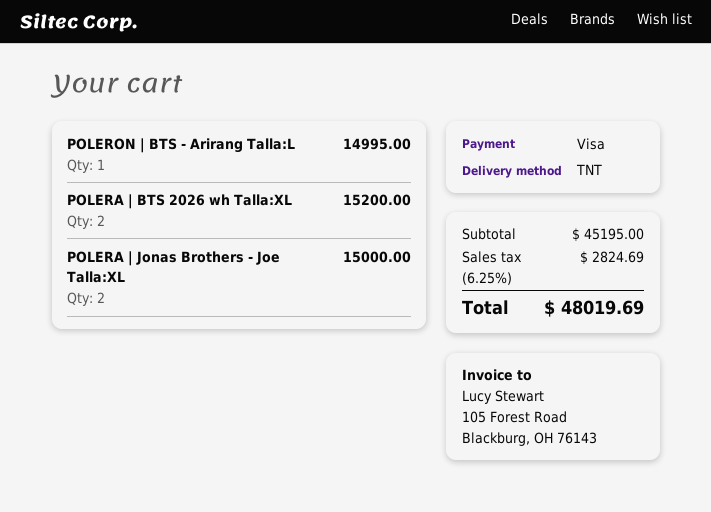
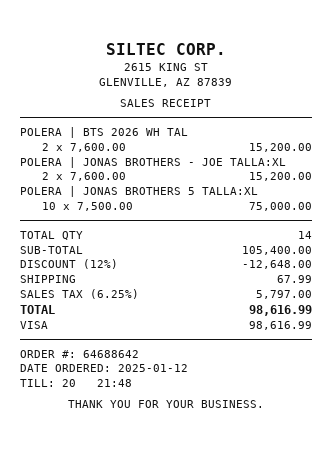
POLERON | BTS - Arirang Talla:L: 1 for 14995.00 -> none
POLERA | Jonas Brothers - Joe Talla:XL: 2 for 15000.00 -> 2 for 15200.00
POLERA | JONAS BROTHERS 5 TALLA:XL: none -> 10 for 75000.00
subtotal: 45195.00 -> 105400.00
discount: none -> 12% = 12648.00
shipping: none -> 67.99
tax: 6.25% = 2824.69 -> 6.25% = 5797.00
total: 48019.69 -> 98616.99

